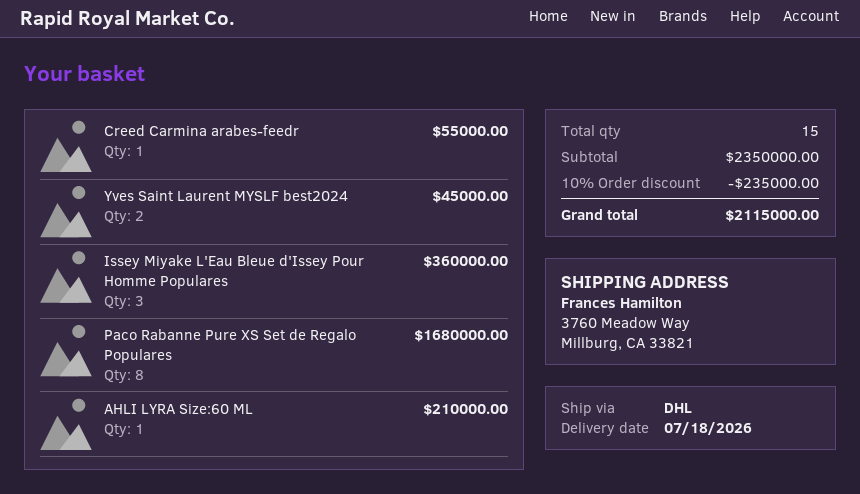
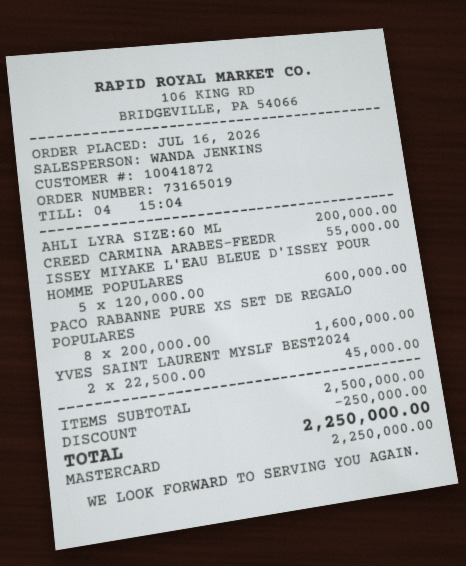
Issey Miyake L'Eau Bleue d'Issey Pour Homme Populares: 3 for 360000.00 -> 5 for 600000.00
Paco Rabanne Pure XS Set de Regalo Populares: 8 for 1680000.00 -> 8 for 1600000.00
AHLI LYRA Size:60 ML: 1 for 210000.00 -> 1 for 200000.00
subtotal: 2350000.00 -> 2500000.00
discount: 235000.00 -> 250000.00
total: 2115000.00 -> 2250000.00

